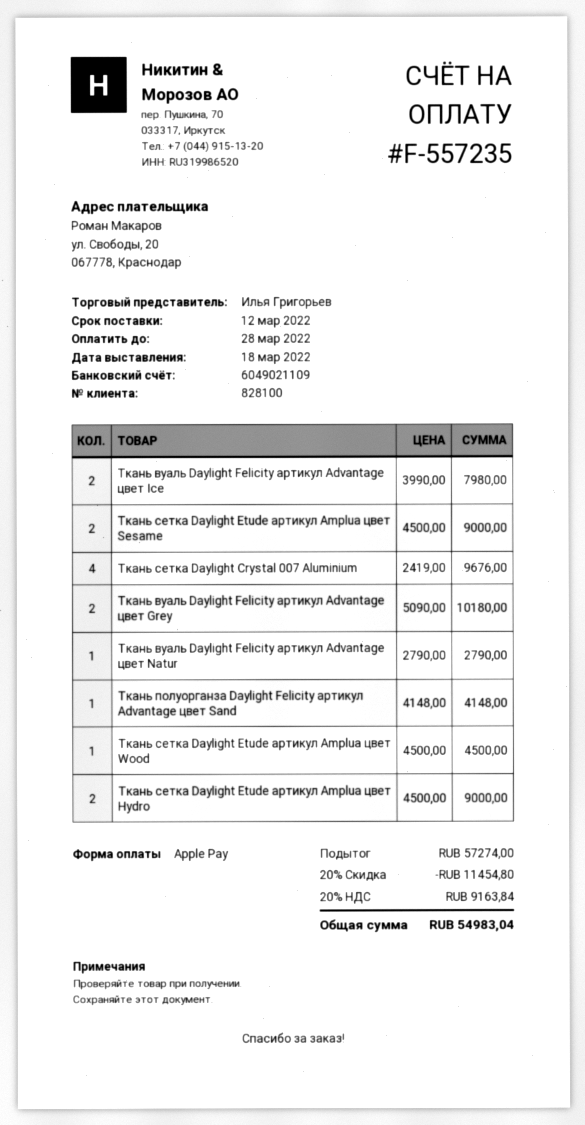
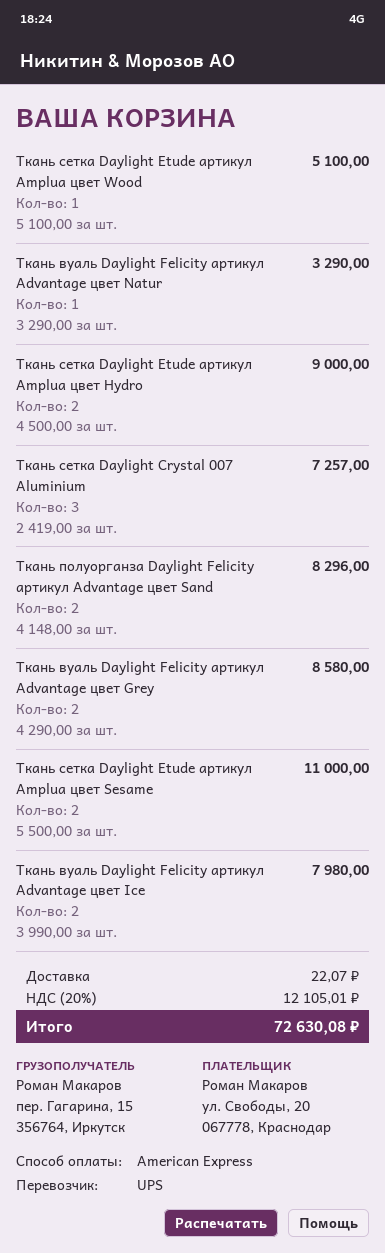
payment method: Apple Pay -> American Express
Ткань сетка Daylight Etude артикул Amplua цвет Sesame: 2 x 4500.00 = 9000.00 -> 2 x 5500.00 = 11000.00
Ткань сетка Daylight Crystal 007 Aluminium: 4 x 2419.00 = 9676.00 -> 3 x 2419.00 = 7257.00
Ткань вуаль Daylight Felicity артикул Advantage цвет Grey: 2 x 5090.00 = 10180.00 -> 2 x 4290.00 = 8580.00
Ткань вуаль Daylight Felicity артикул Advantage цвет Natur: 1 x 2790.00 = 2790.00 -> 1 x 3290.00 = 3290.00
Ткань полуорганза Daylight Felicity артикул Advantage цвет Sand: 1 x 4148.00 = 4148.00 -> 2 x 4148.00 = 8296.00
Ткань сетка Daylight Etude артикул Amplua цвет Wood: 1 x 4500.00 = 4500.00 -> 1 x 5100.00 = 5100.00
discount: 20% = 11454.80 -> none
shipping: none -> 22.07
tax: 20% = 9163.84 -> 20% = 12105.01
total: 54983.04 -> 72630.08

